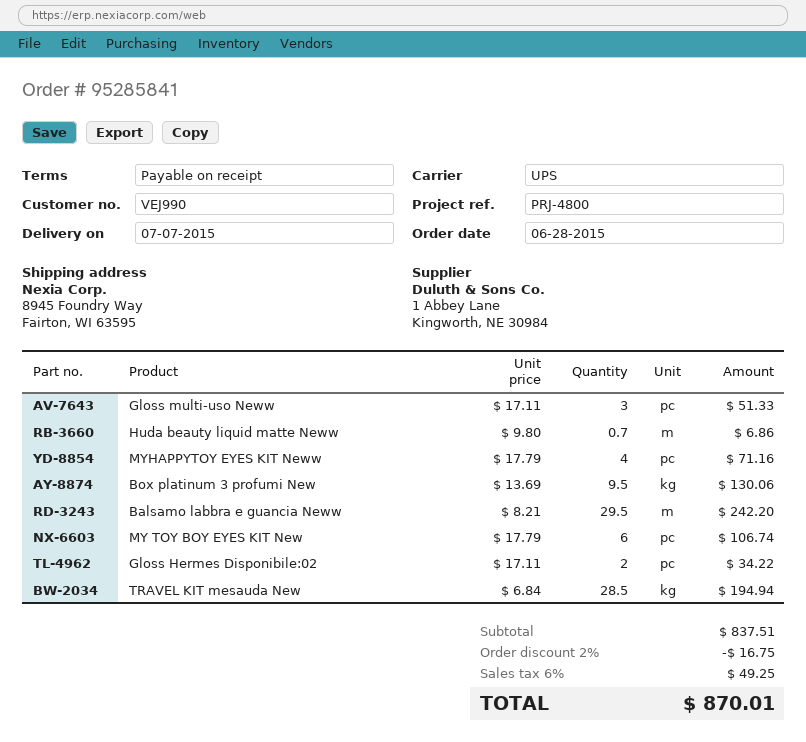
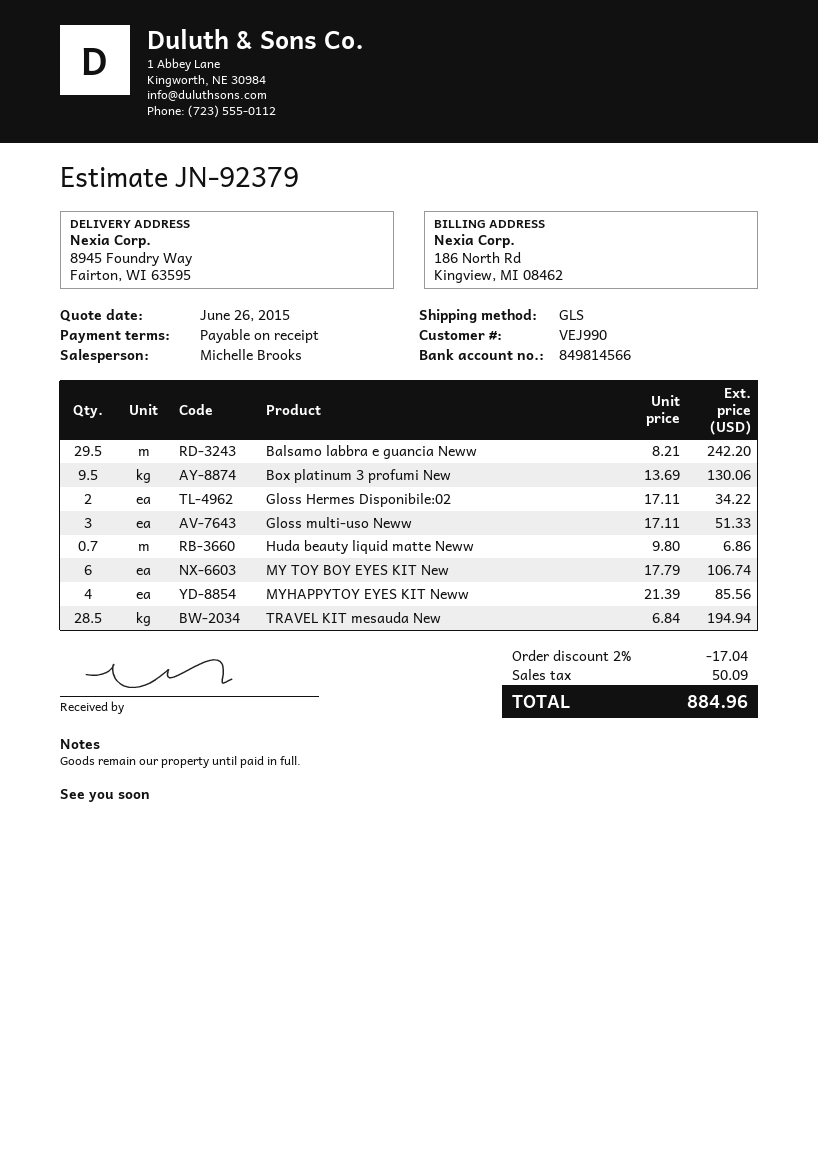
shipping method: UPS -> GLS
MYHAPPYTOY EYES KIT Neww: 4 x 17.79 = 71.16 -> 4 x 21.39 = 85.56
discount: 2% = 16.75 -> 2% = 17.04
tax: 49.25 -> 50.09
total: 870.01 -> 884.96

